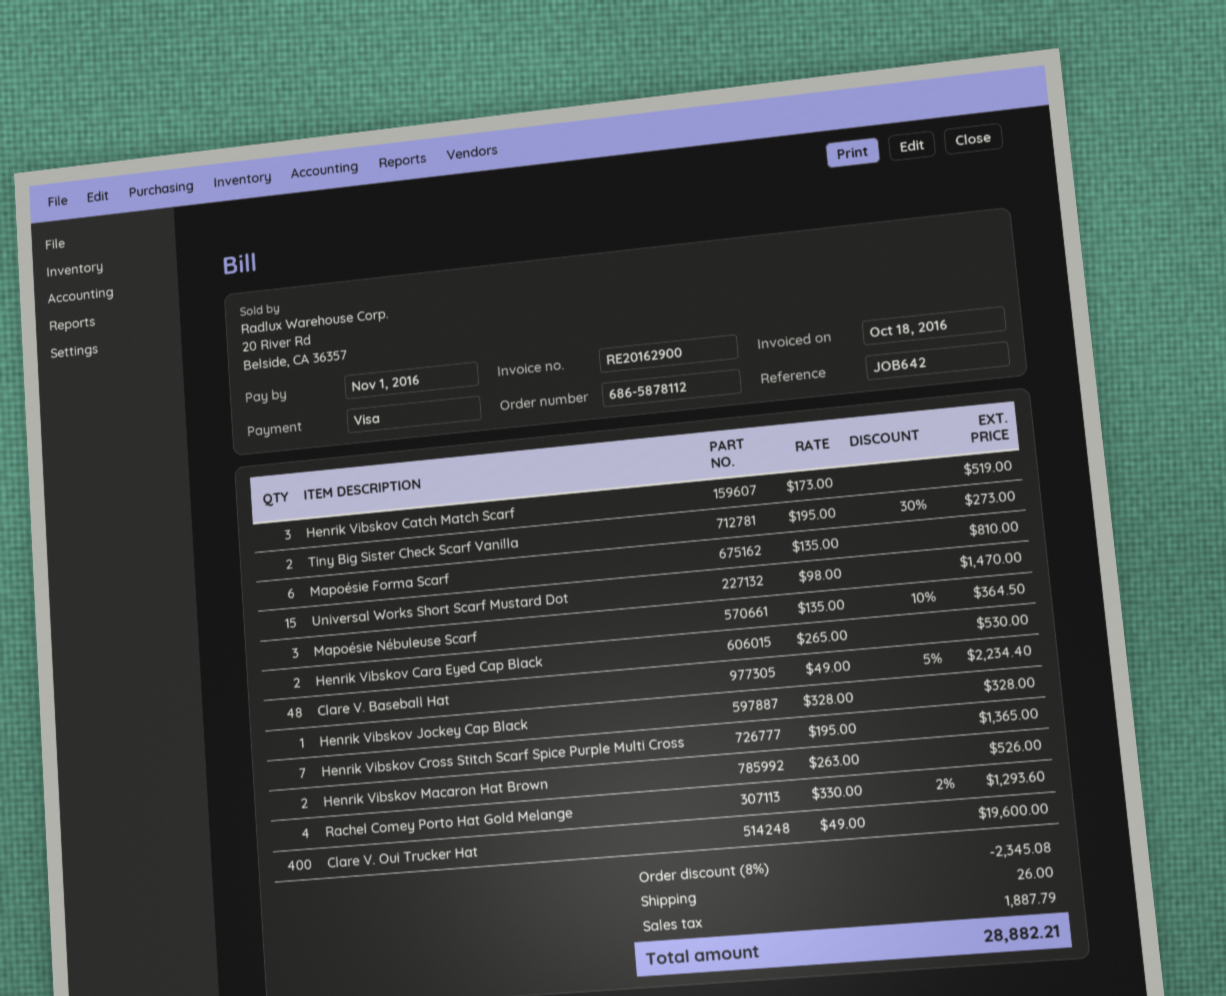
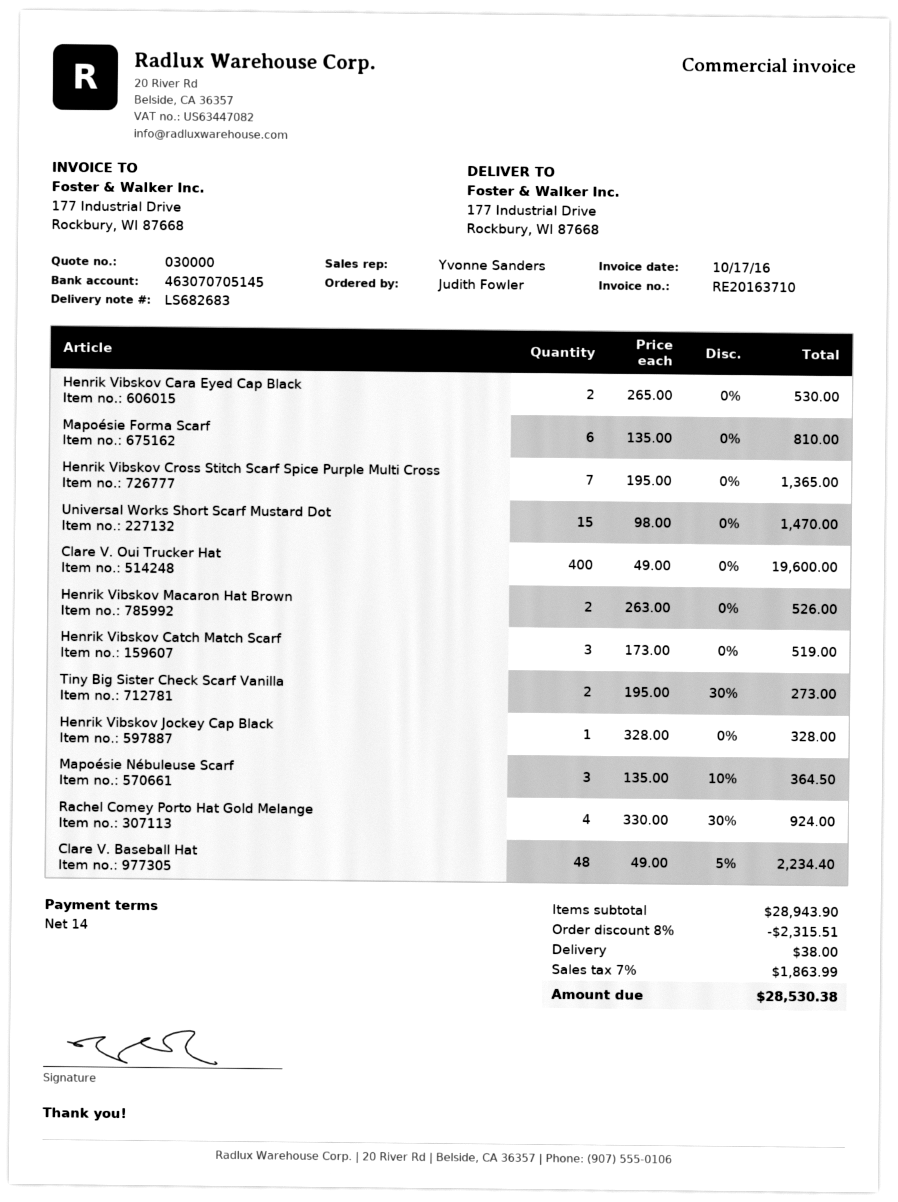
invoice number: RE20162900 -> RE20163710
invoice date: 2016-10-18 -> 2016-10-17
Rachel Comey Porto Hat Gold Melange: 4 x 330.00 - 2% = 1293.60 -> 4 x 330.00 - 30% = 924.00
discount: 8% = 2345.08 -> 8% = 2315.51
shipping: 26.00 -> 38.00
tax: 1887.79 -> 1863.99
total: 28882.21 -> 28530.38

